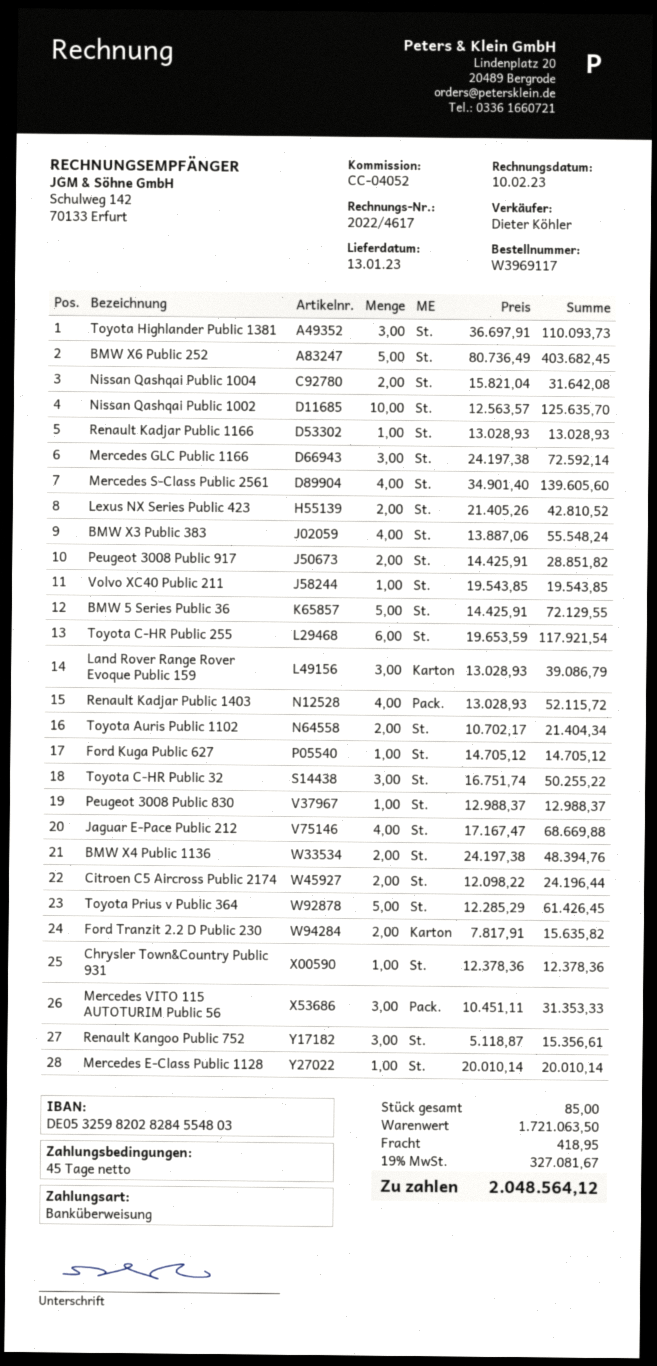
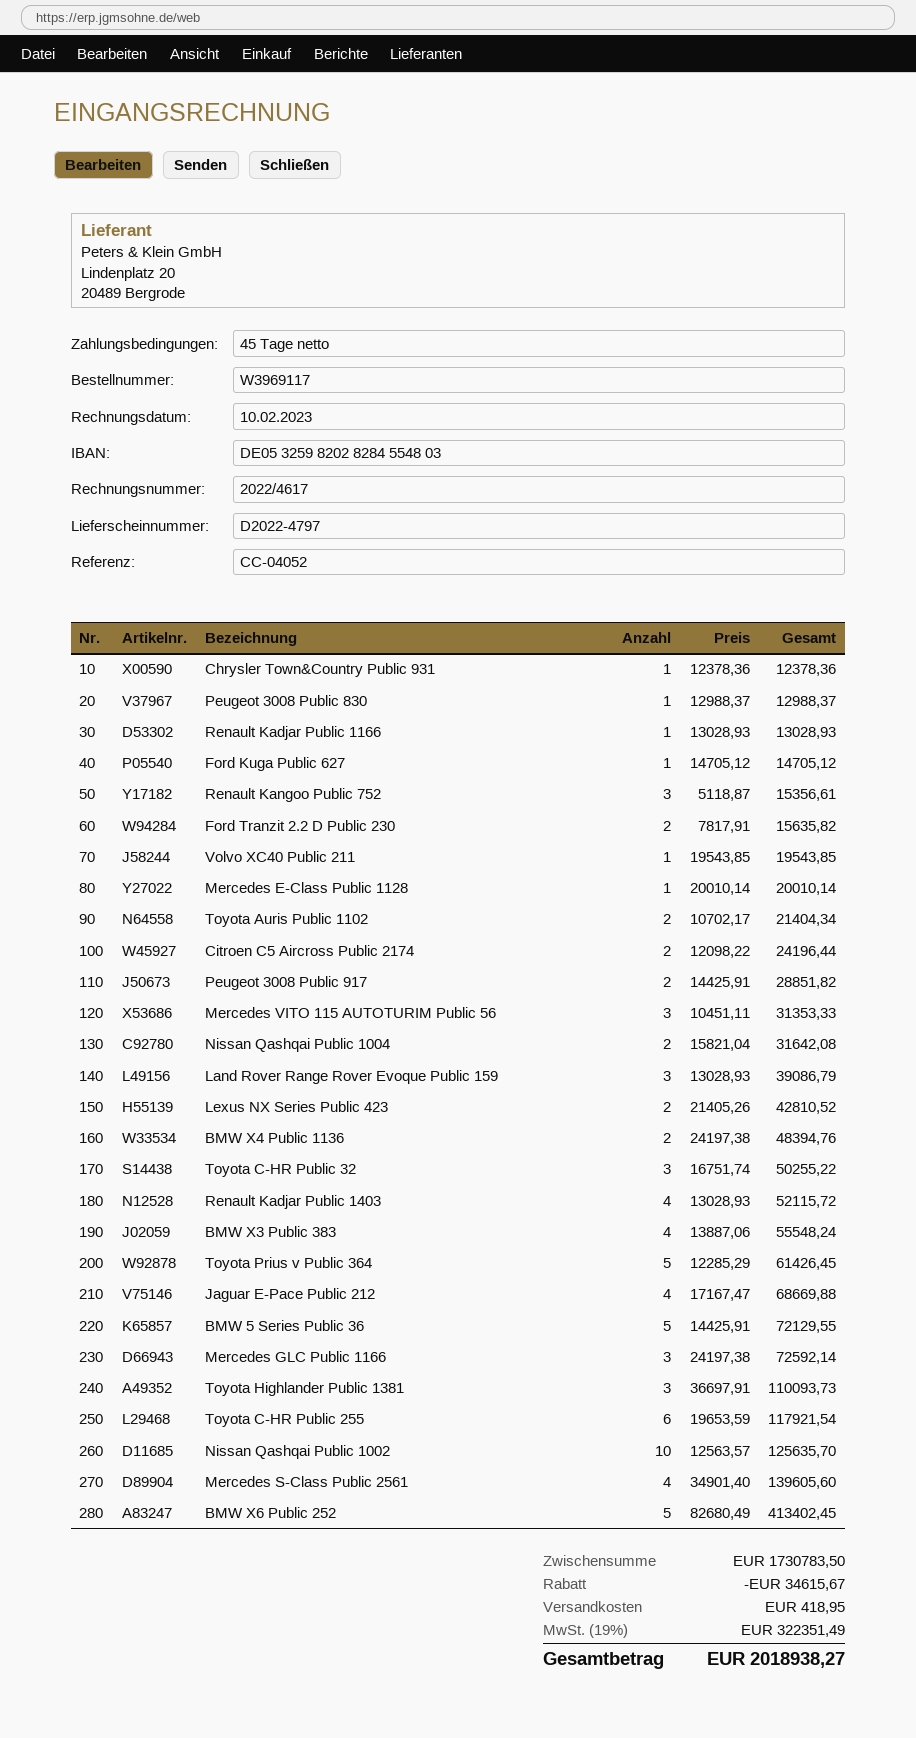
BMW X6 Public 252: 5 x 80736.49 = 403682.45 -> 5 x 82680.49 = 413402.45
subtotal: 1721063.50 -> 1730783.50
discount: none -> 34615.67
tax: 19% = 327081.67 -> 19% = 322351.49
total: 2048564.12 -> 2018938.27

